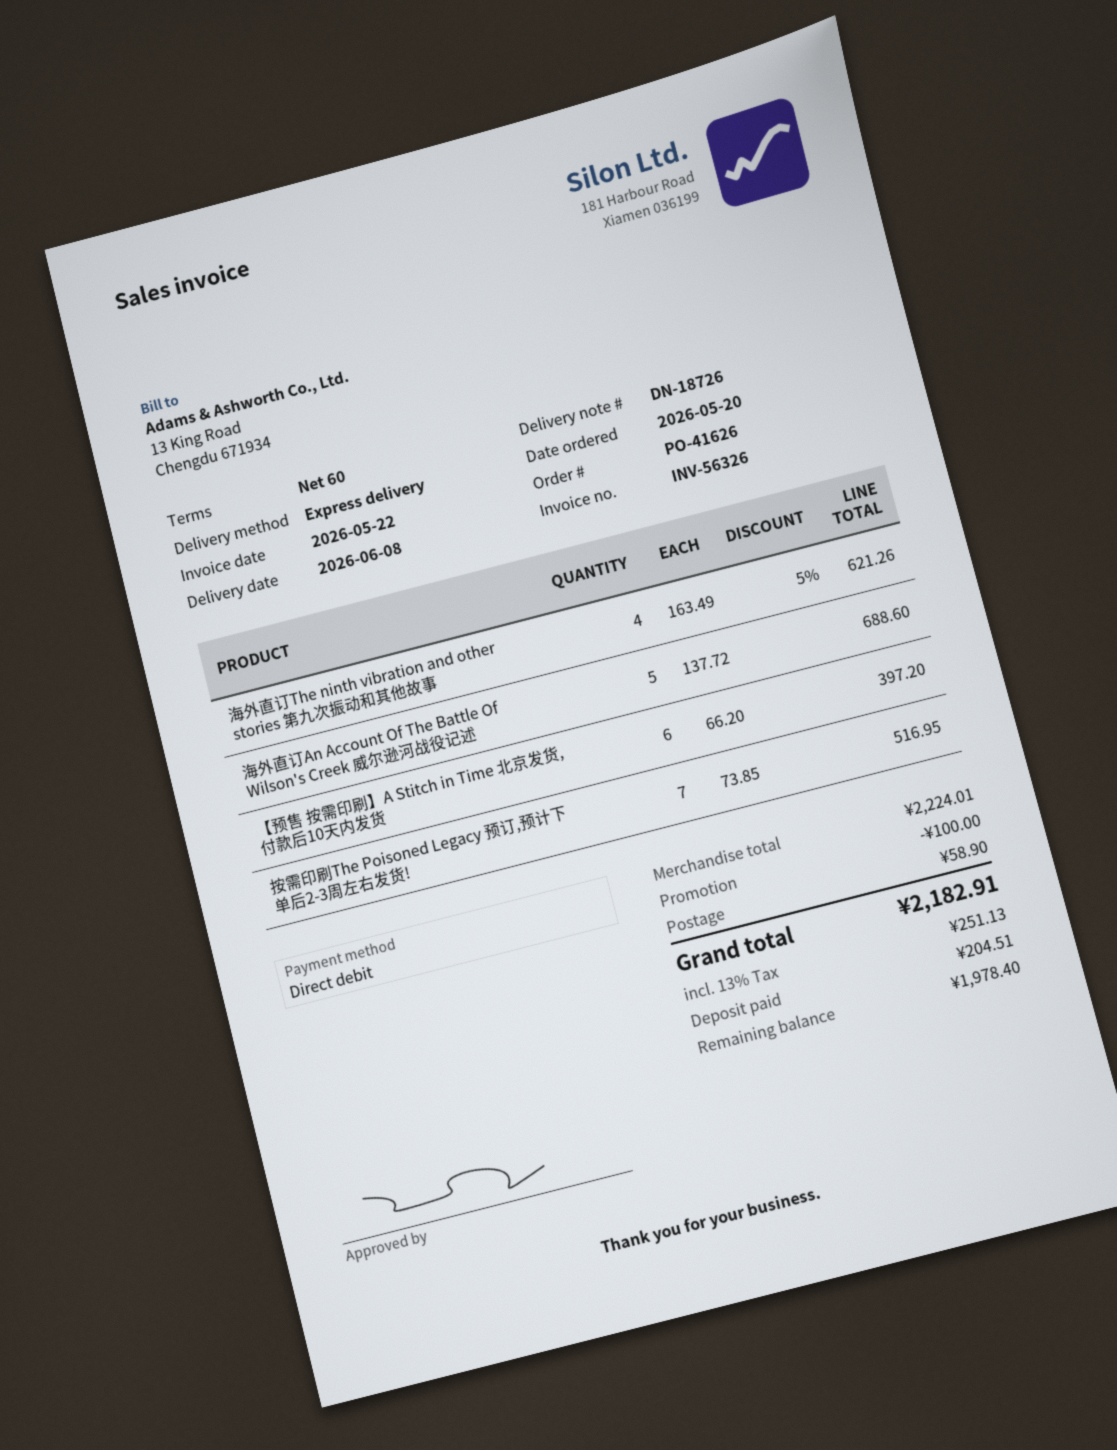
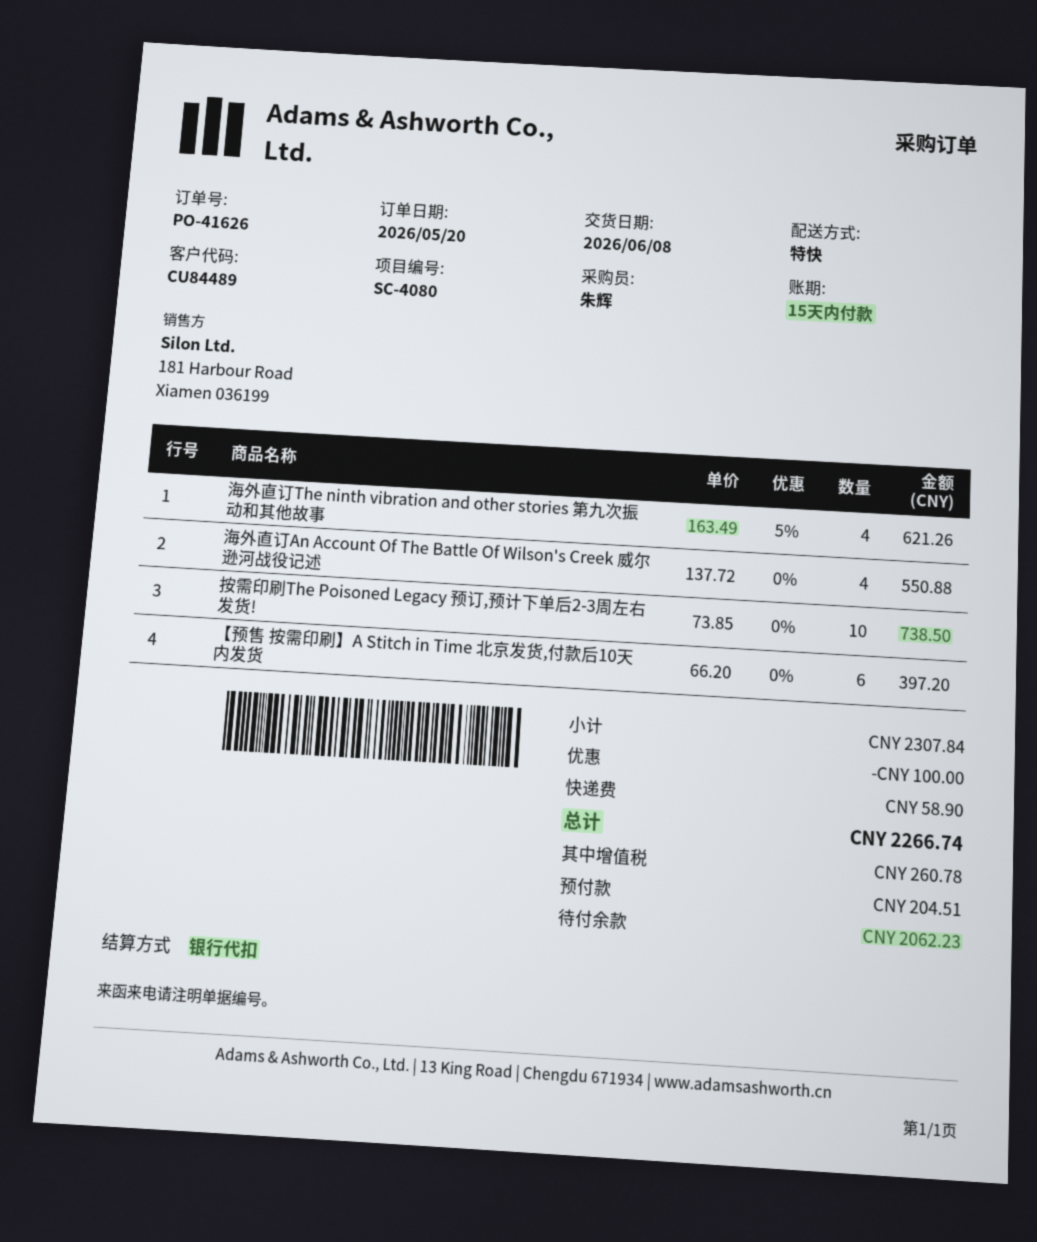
payment terms: 60 days -> 15 days
海外直订An Account Of The Battle Of Wilson's Creek 威尔逊河战役记述: 5 x 137.72 = 688.60 -> 4 x 137.72 = 550.88
按需印刷The Poisoned Legacy 预订,预计下单后2-3周左右发货!: 7 x 73.85 = 516.95 -> 10 x 73.85 = 738.50
subtotal: 2224.01 -> 2307.84
tax: 251.13 -> 260.78
total: 2182.91 -> 2266.74
balance: 1978.40 -> 2062.23

